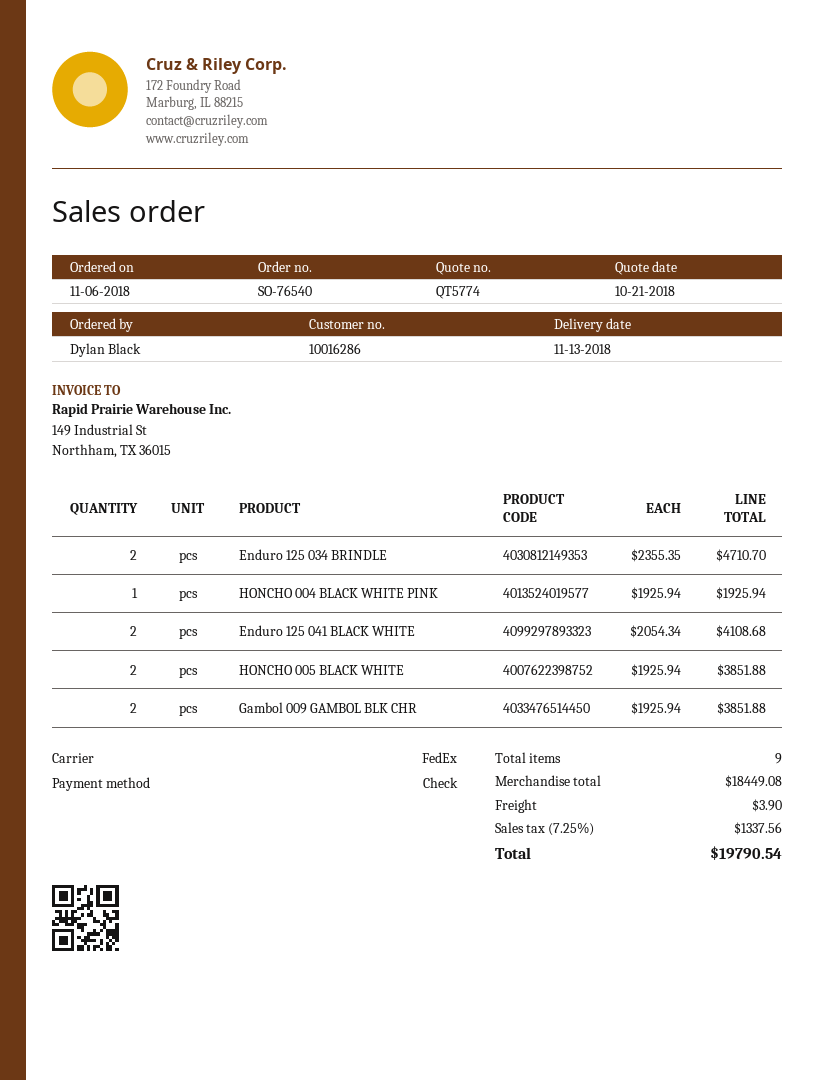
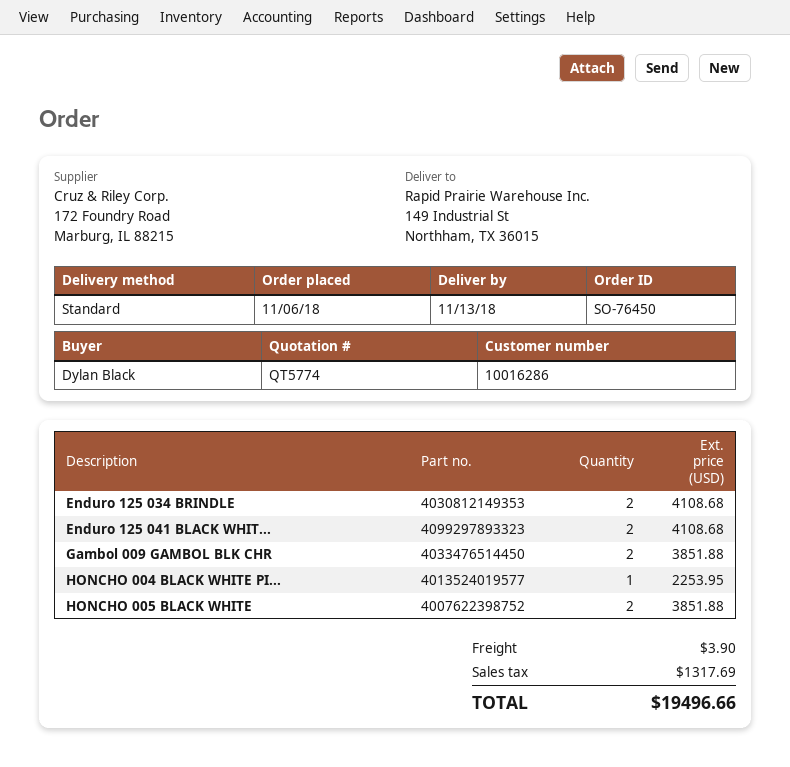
order number: SO-76540 -> SO-76450
shipping method: FedEx -> standard
Enduro 125 034 BRINDLE: 2 for 4710.70 -> 2 for 4108.68
HONCHO 004 BLACK WHITE PINK: 1 for 1925.94 -> 1 for 2253.95
tax: 1337.56 -> 1317.69
total: 19790.54 -> 19496.66

